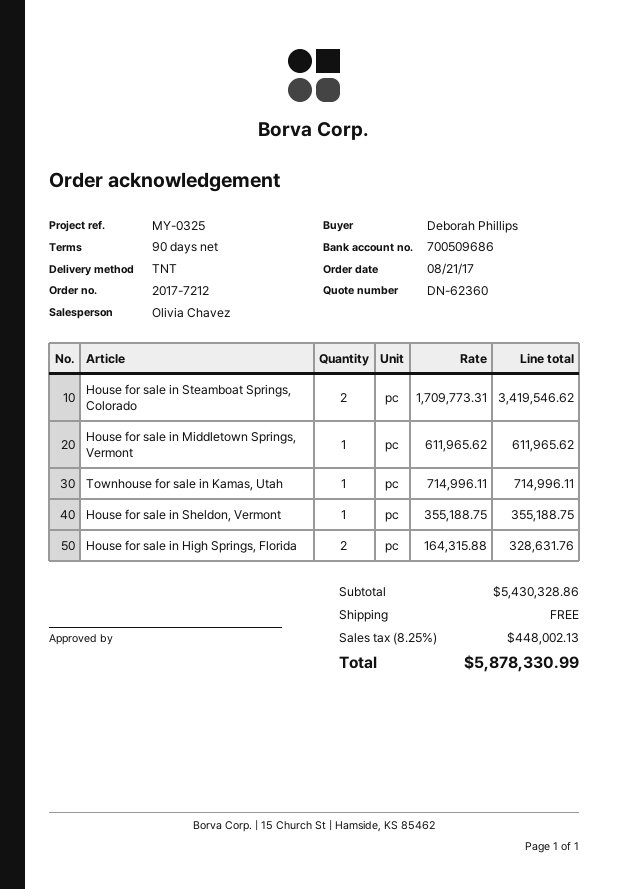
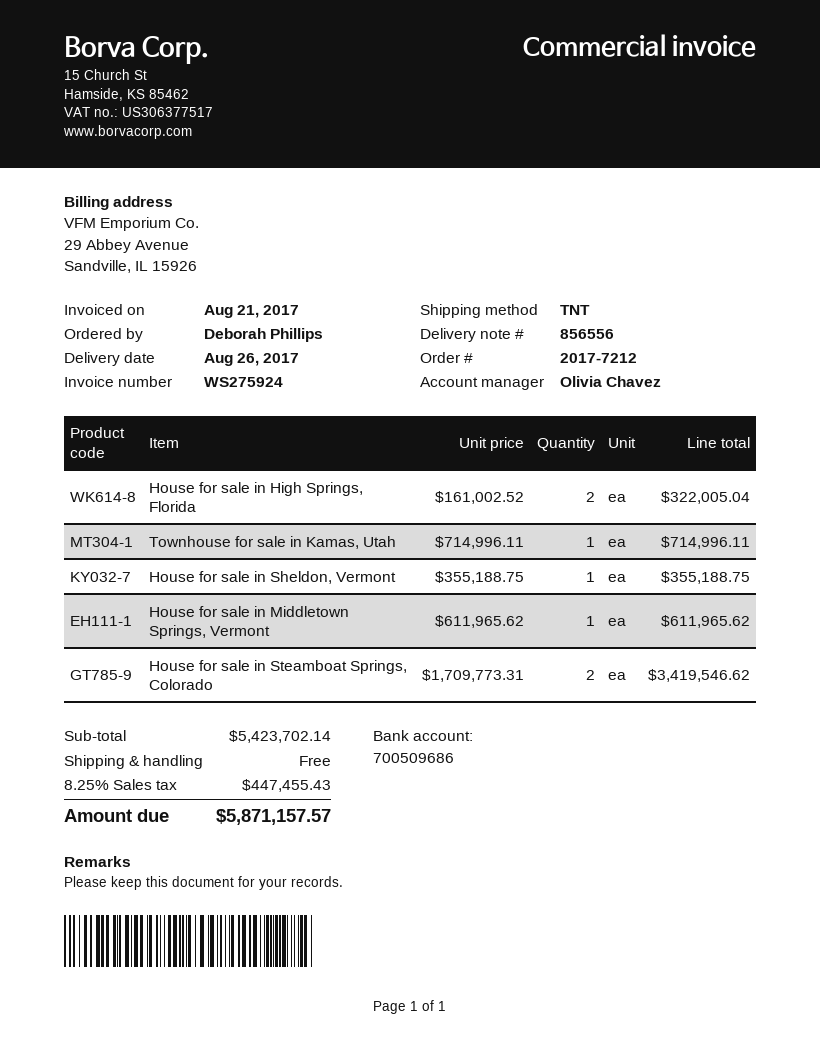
House for sale in High Springs, Florida: 2 x 164315.88 = 328631.76 -> 2 x 161002.52 = 322005.04
subtotal: 5430328.86 -> 5423702.14
tax: 8.25% = 448002.13 -> 8.25% = 447455.43
total: 5878330.99 -> 5871157.57

